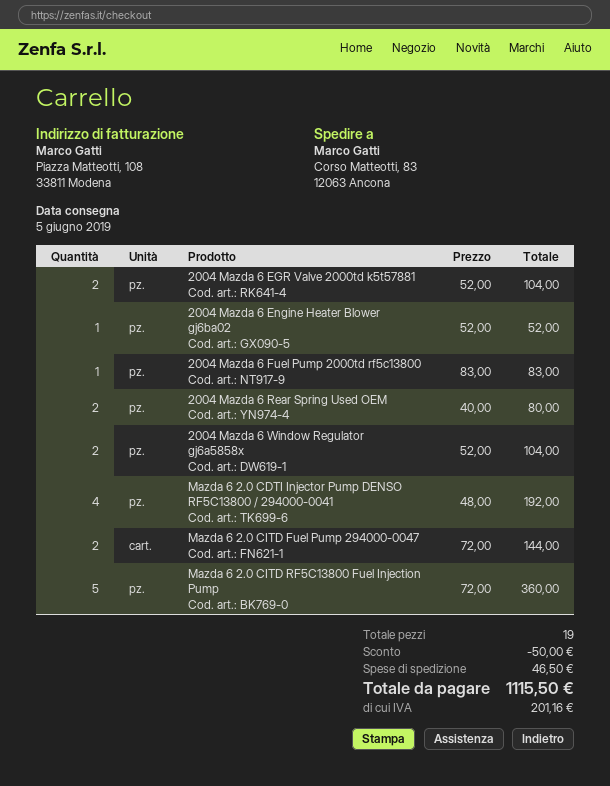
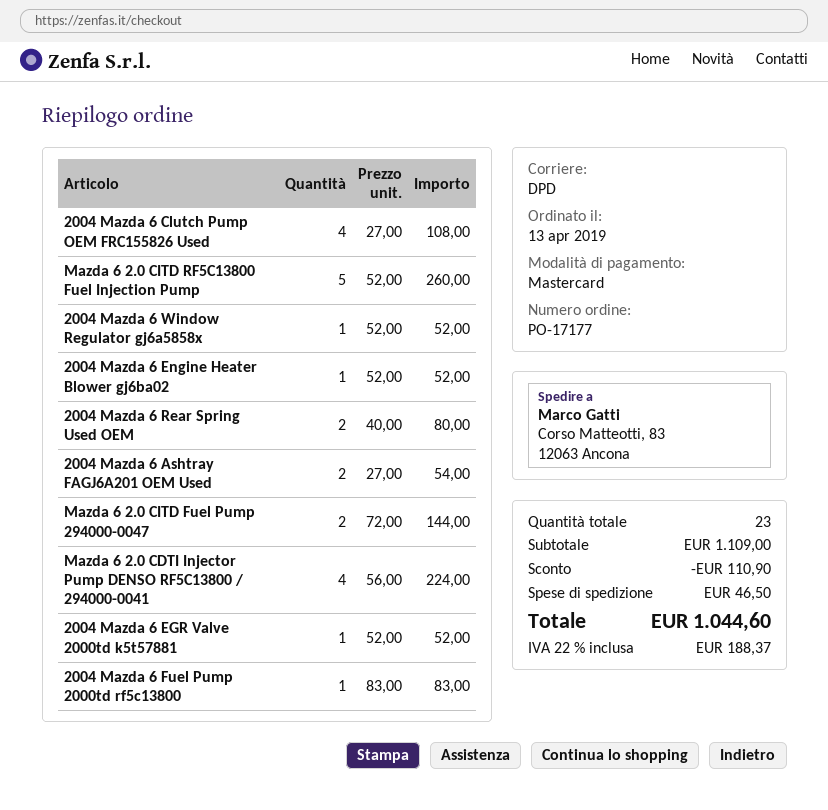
2004 Mazda 6 EGR Valve 2000td k5t57881: 2 x 52.00 = 104.00 -> 1 x 52.00 = 52.00
2004 Mazda 6 Window Regulator gj6a5858x: 2 x 52.00 = 104.00 -> 1 x 52.00 = 52.00
Mazda 6 2.0 CDTI Injector Pump DENSO RF5C13800 / 294000-0041: 4 x 48.00 = 192.00 -> 4 x 56.00 = 224.00
Mazda 6 2.0 CITD RF5C13800 Fuel Injection Pump: 5 x 72.00 = 360.00 -> 5 x 52.00 = 260.00
2004 Mazda 6 Clutch Pump OEM FRC155826 Used: none -> 4 x 27.00 = 108.00
2004 Mazda 6 Ashtray FAGJ6A201 OEM Used: none -> 2 x 27.00 = 54.00
total quantity: 19 -> 23
discount: 50.00 -> 110.90
tax: 201.16 -> 188.37
total: 1115.50 -> 1044.60

